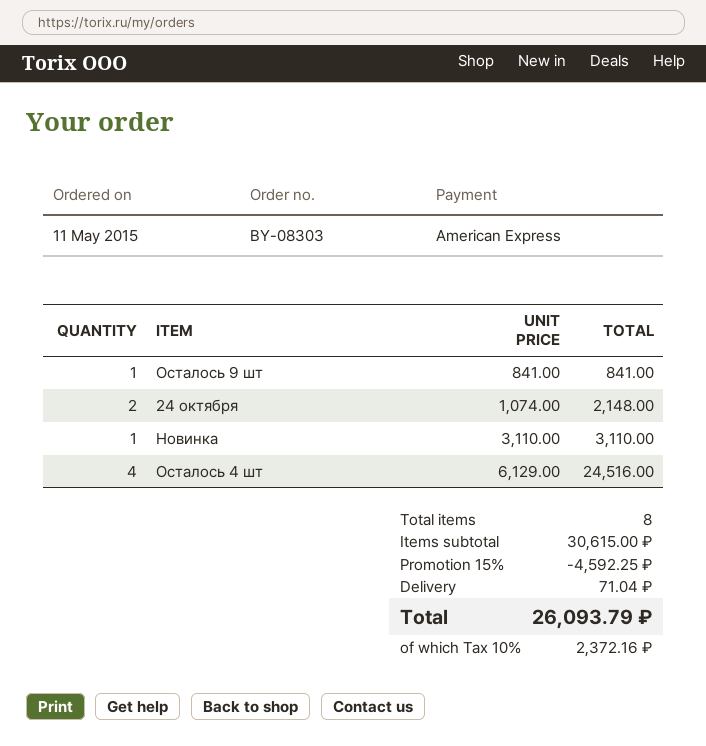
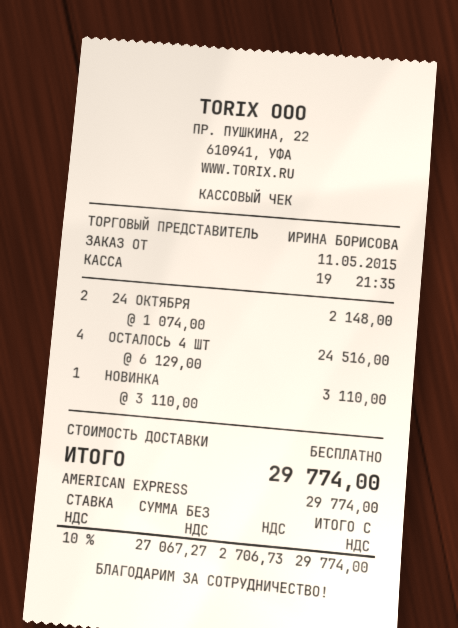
Осталось 9 шт: 1 x 841.00 = 841.00 -> none
discount: 15% = 4592.25 -> none
shipping: 71.04 -> 0.00
tax: 10% = 2372.16 -> 10% = 2706.73
total: 26093.79 -> 29774.00

